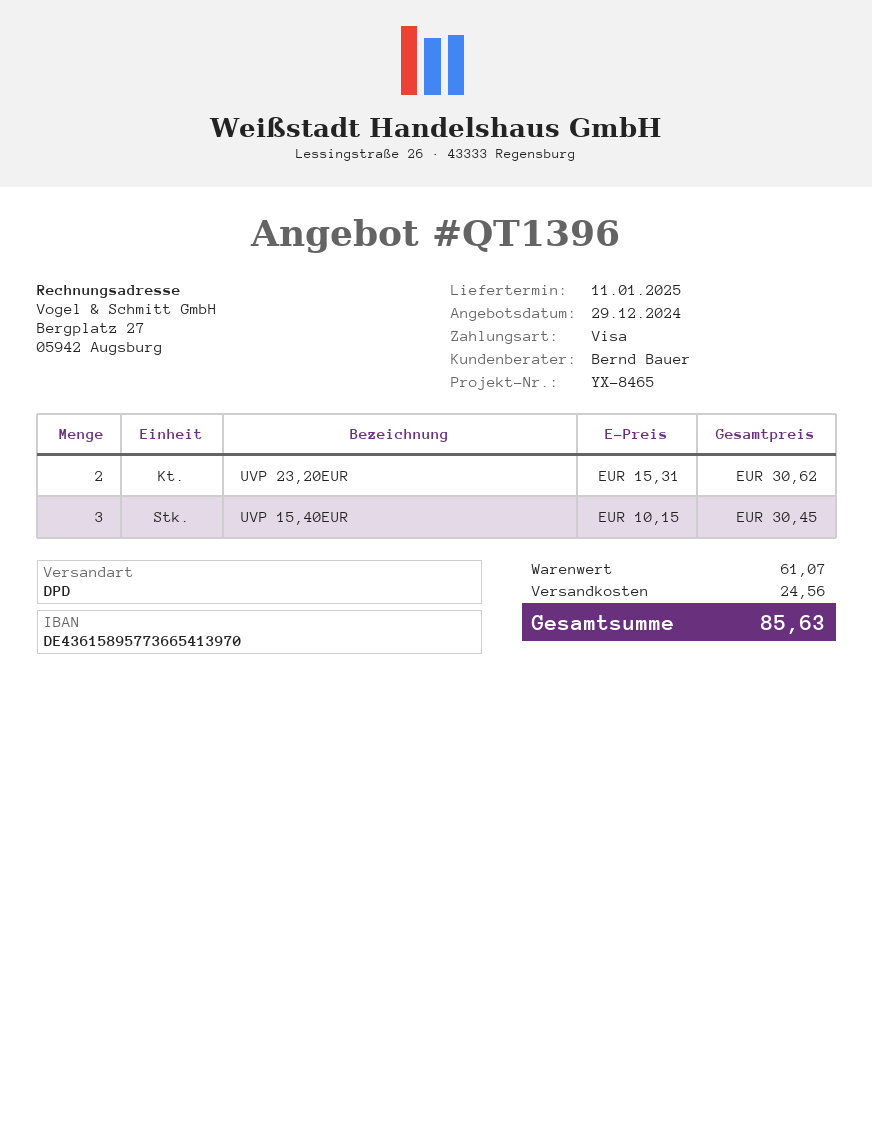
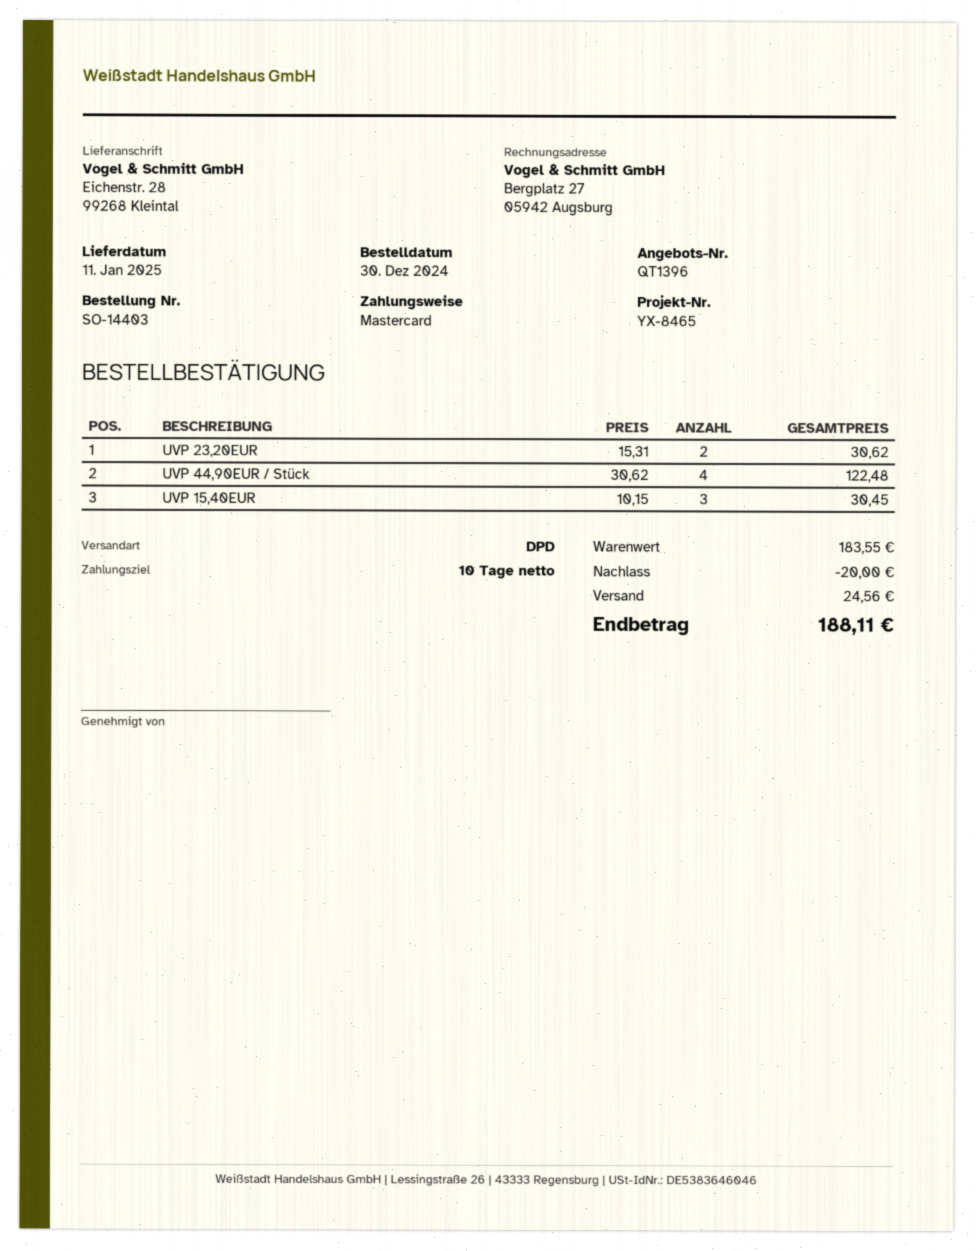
payment method: Visa -> Mastercard
UVP 44,90EUR / Stück: none -> 4 x 30.62 = 122.48
subtotal: 61.07 -> 183.55
discount: none -> 20.00
total: 85.63 -> 188.11

